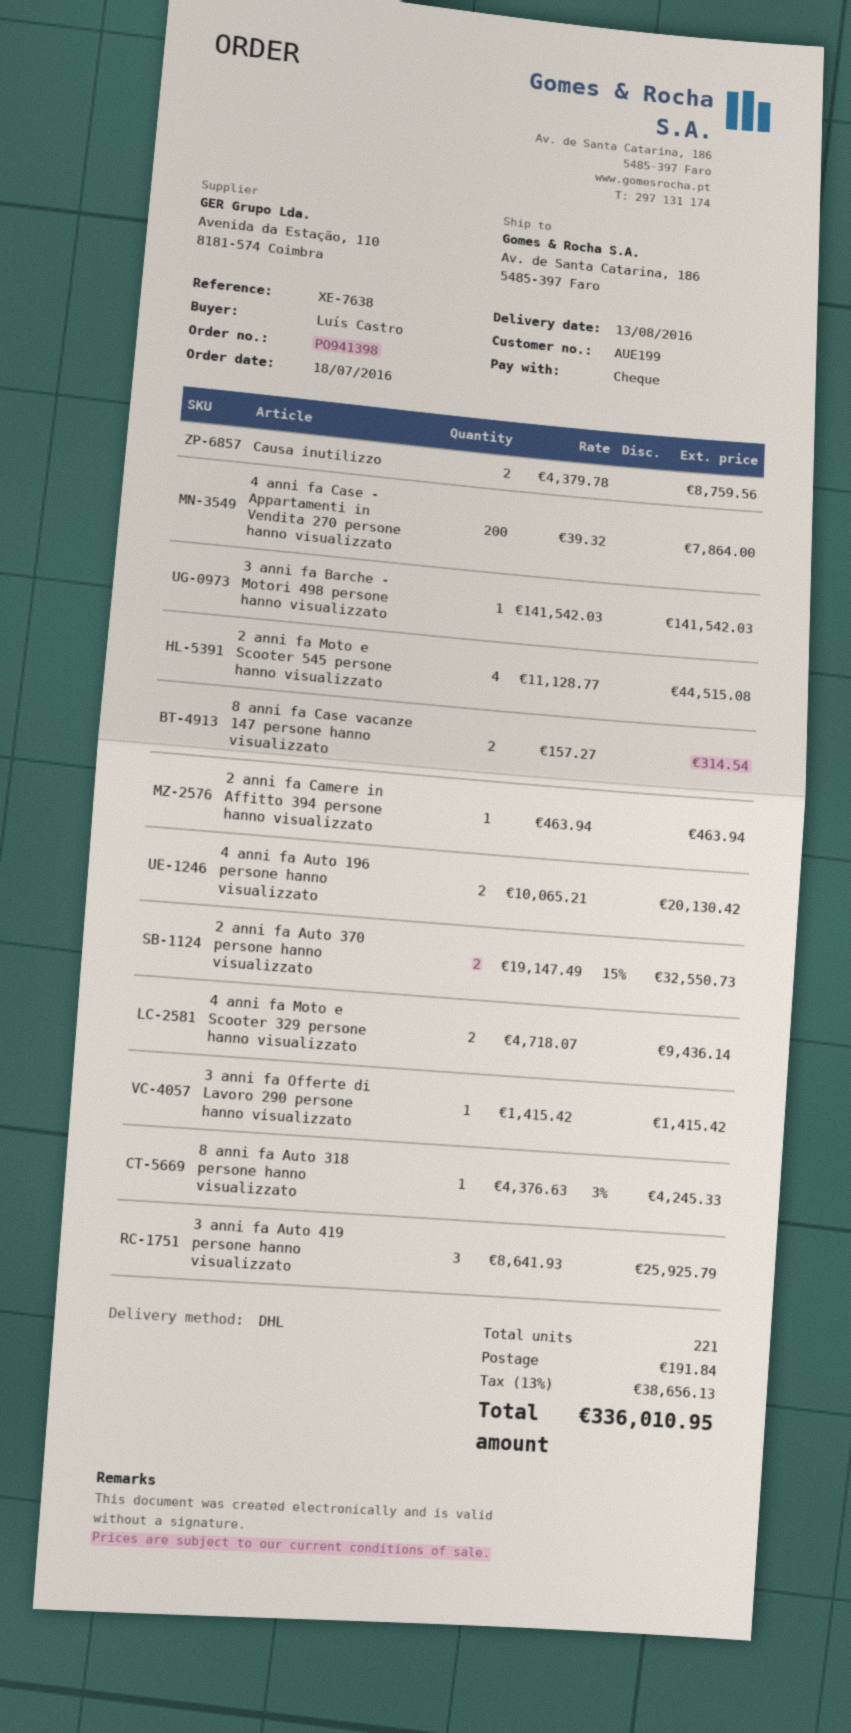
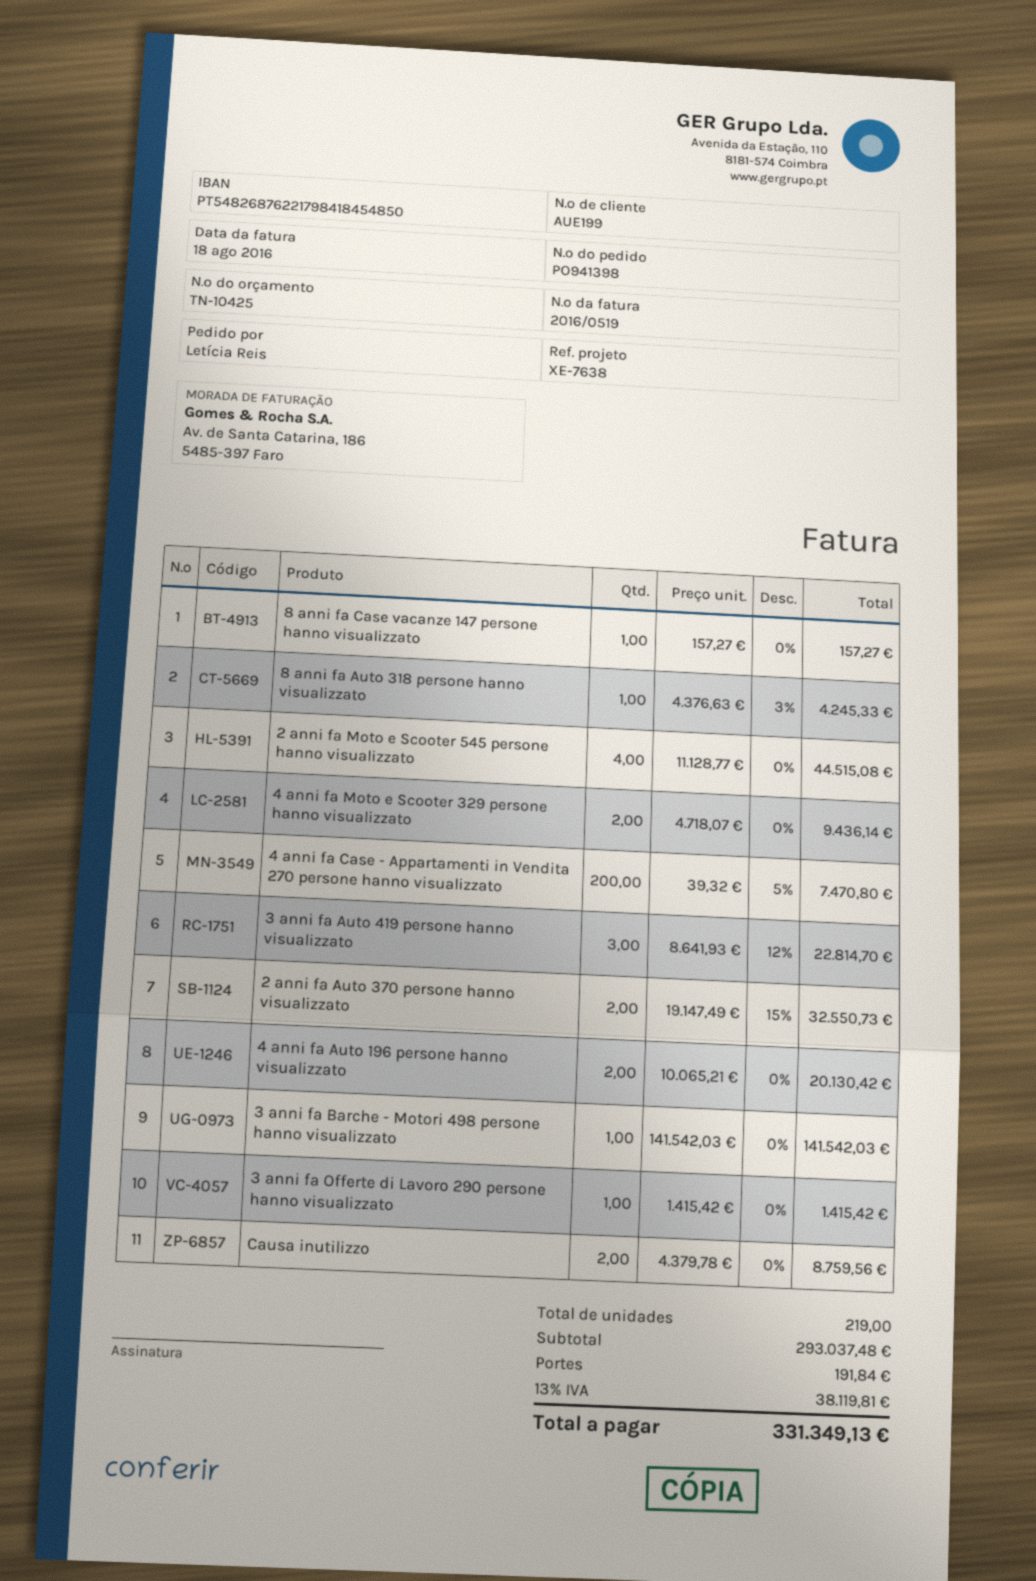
ordered by: Luís Castro -> Letícia Reis
4 anni fa Case - Appartamenti in Vendita 270 persone hanno visualizzato: 200 x 39.32 = 7864.00 -> 200 x 39.32 - 5% = 7470.80
8 anni fa Case vacanze 147 persone hanno visualizzato: 2 x 157.27 = 314.54 -> 1 x 157.27 = 157.27
2 anni fa Camere in Affitto 394 persone hanno visualizzato: 1 x 463.94 = 463.94 -> none
3 anni fa Auto 419 persone hanno visualizzato: 3 x 8641.93 = 25925.79 -> 3 x 8641.93 - 12% = 22814.70
total quantity: 221 -> 219
tax: 13% = 38656.13 -> 13% = 38119.81
total: 336010.95 -> 331349.13

